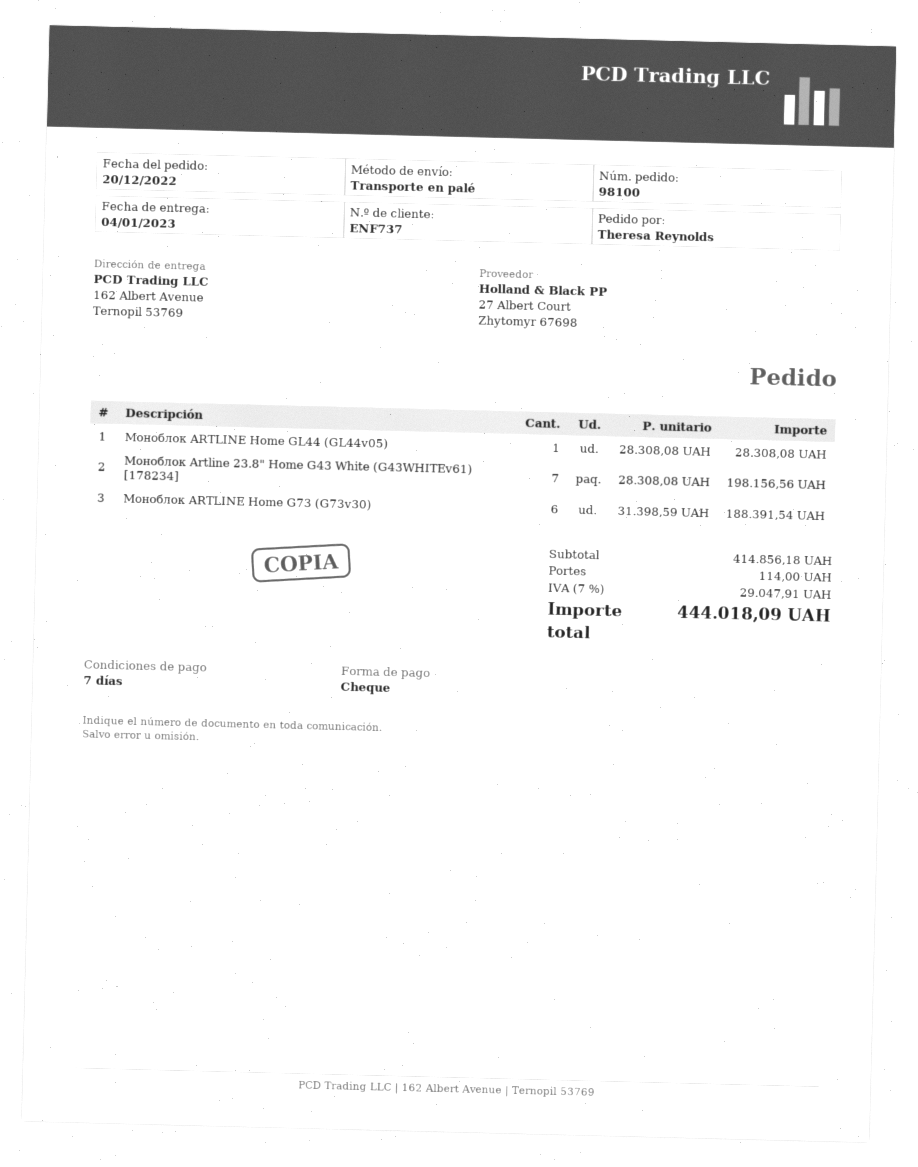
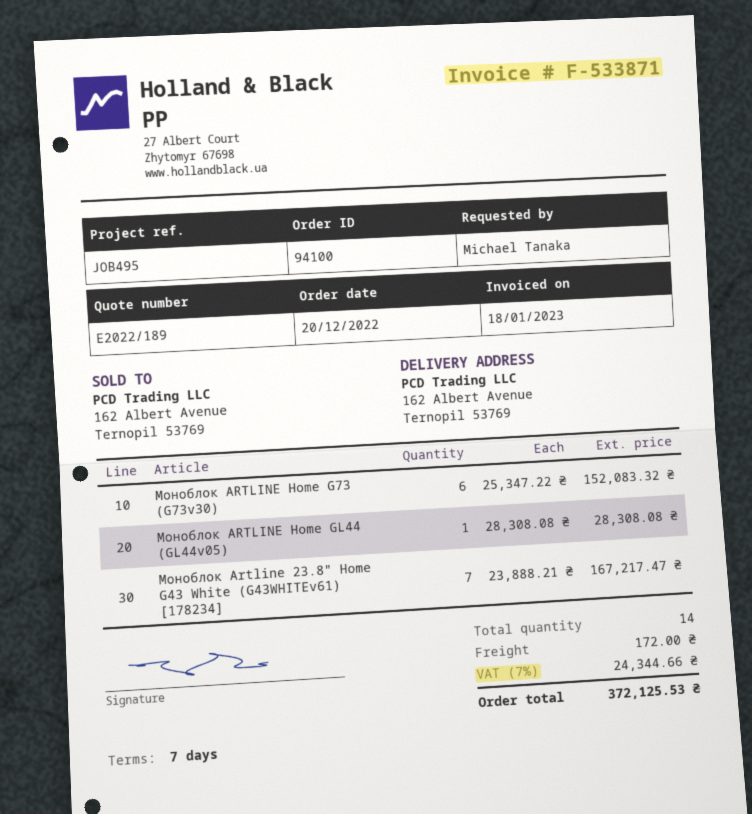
order number: 98100 -> 94100
ordered by: Theresa Reynolds -> Michael Tanaka
Моноблок Artline 23.8" Home G43 White (G43WHITEv61) [178234]: 7 x 28308.08 = 198156.56 -> 7 x 23888.21 = 167217.47
Моноблок ARTLINE Home G73 (G73v30): 6 x 31398.59 = 188391.54 -> 6 x 25347.22 = 152083.32
shipping: 114.00 -> 172.00
tax: 7% = 29047.91 -> 7% = 24344.66
total: 444018.09 -> 372125.53

